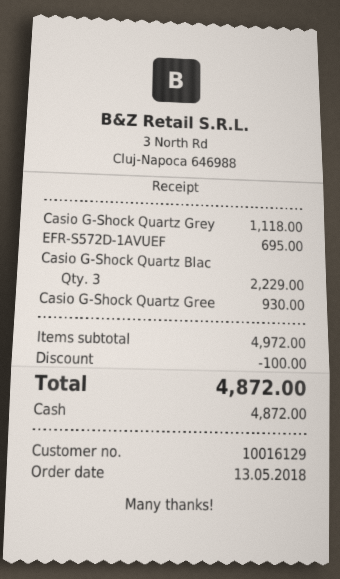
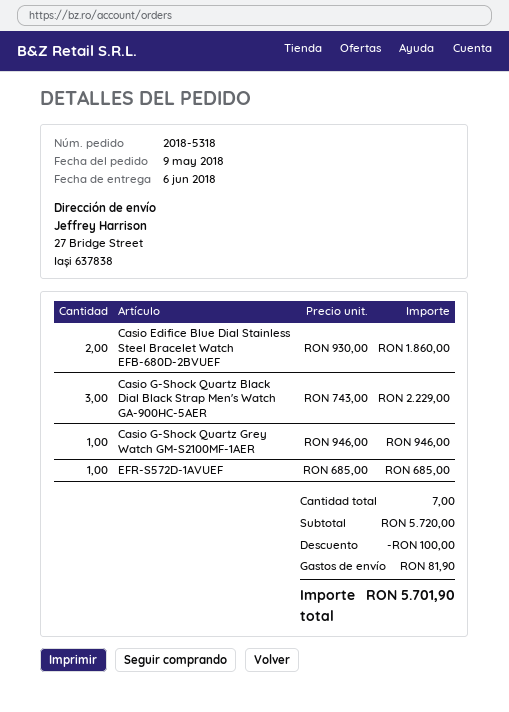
order date: 2018-05-13 -> 2018-05-09
Casio G-Shock Quartz Grey: 1 for 1118.00 -> 1 for 946.00
EFR-S572D-1AVUEF: 1 for 695.00 -> 1 for 685.00
Casio G-Shock Quartz Gree: 1 for 930.00 -> none
Casio Edifice Blue Dial Stainless Steel Bracelet Watch EFB-680D-2BVUEF: none -> 2 for 1860.00
subtotal: 4972.00 -> 5720.00
shipping: none -> 81.90
total: 4872.00 -> 5701.90

